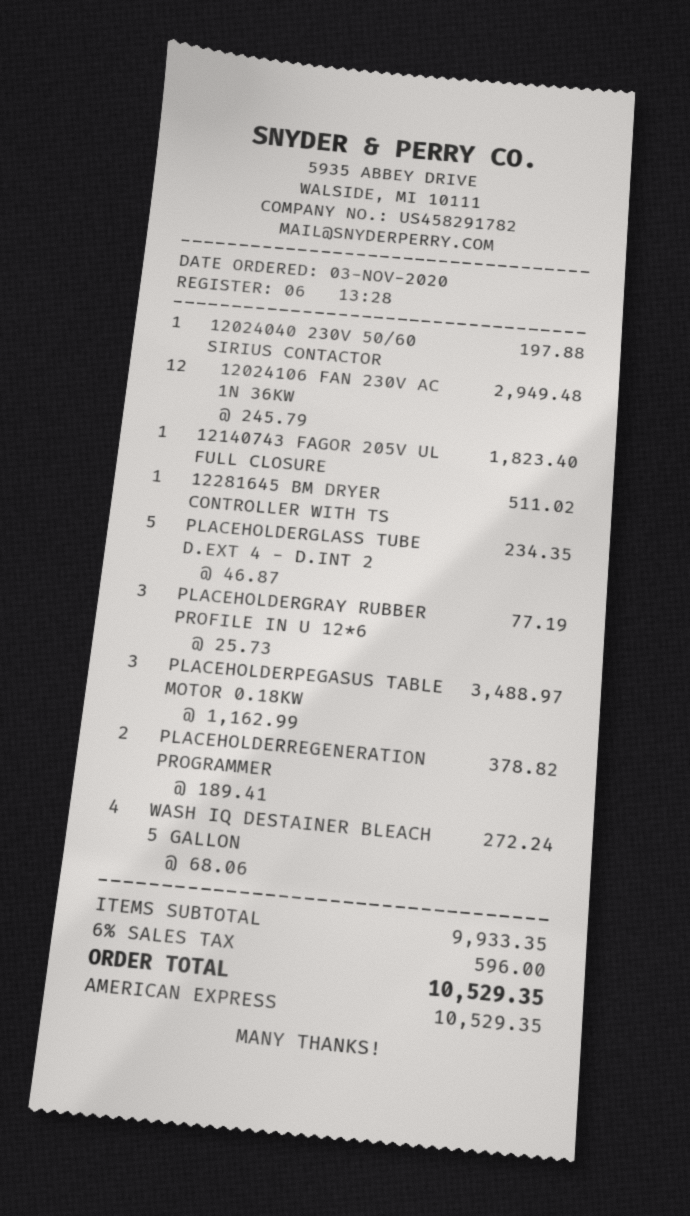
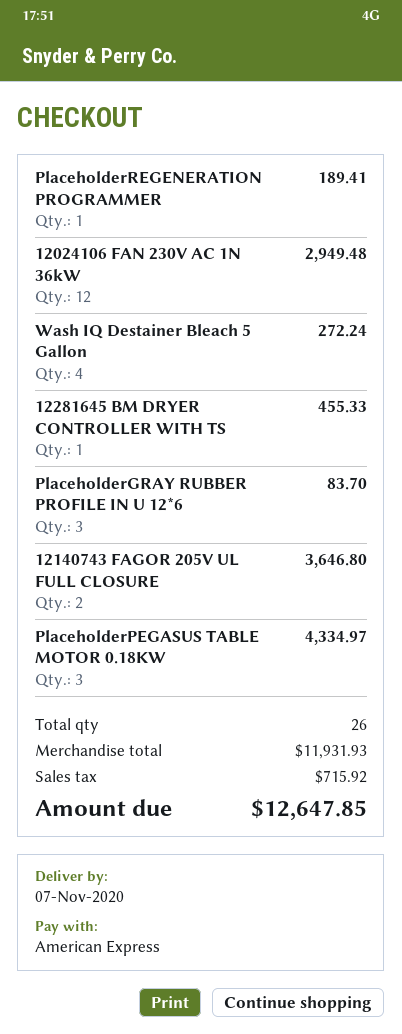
12024040 230V 50/60 SIRIUS CONTACTOR: 1 for 197.88 -> none
12140743 FAGOR 205V UL FULL CLOSURE: 1 for 1823.40 -> 2 for 3646.80
12281645 BM DRYER CONTROLLER WITH TS: 1 for 511.02 -> 1 for 455.33
PLACEHOLDERGLASS TUBE D.EXT 4 - D.INT 2: 5 for 234.35 -> none
PLACEHOLDERGRAY RUBBER PROFILE IN U 12*6: 3 for 77.19 -> 3 for 83.70
PLACEHOLDERPEGASUS TABLE MOTOR 0.18KW: 3 for 3488.97 -> 3 for 4334.97
PLACEHOLDERREGENERATION PROGRAMMER: 2 for 378.82 -> 1 for 189.41
subtotal: 9933.35 -> 11931.93
tax: 596.00 -> 715.92
total: 10529.35 -> 12647.85

